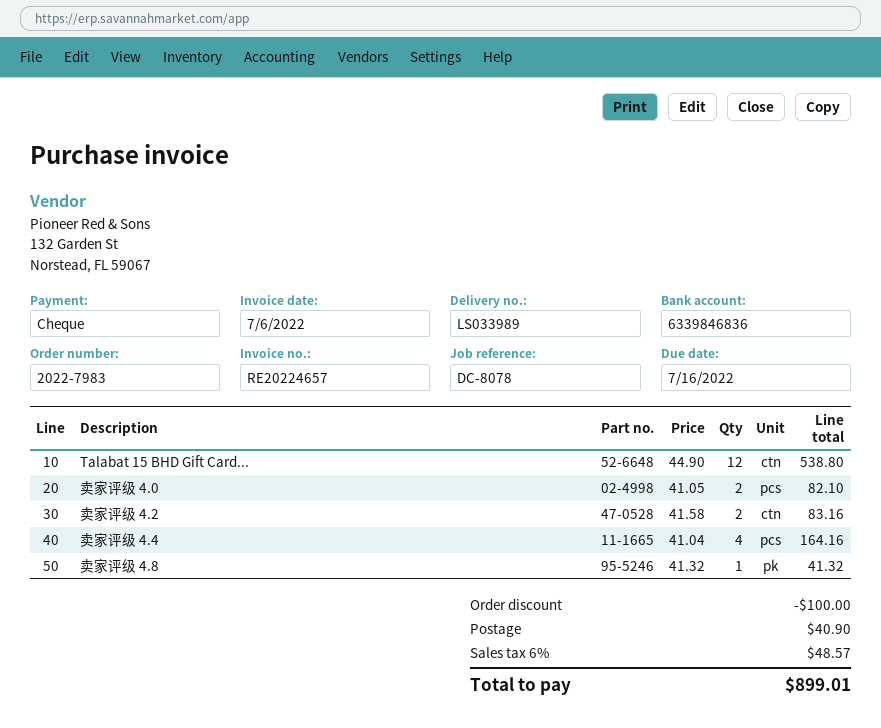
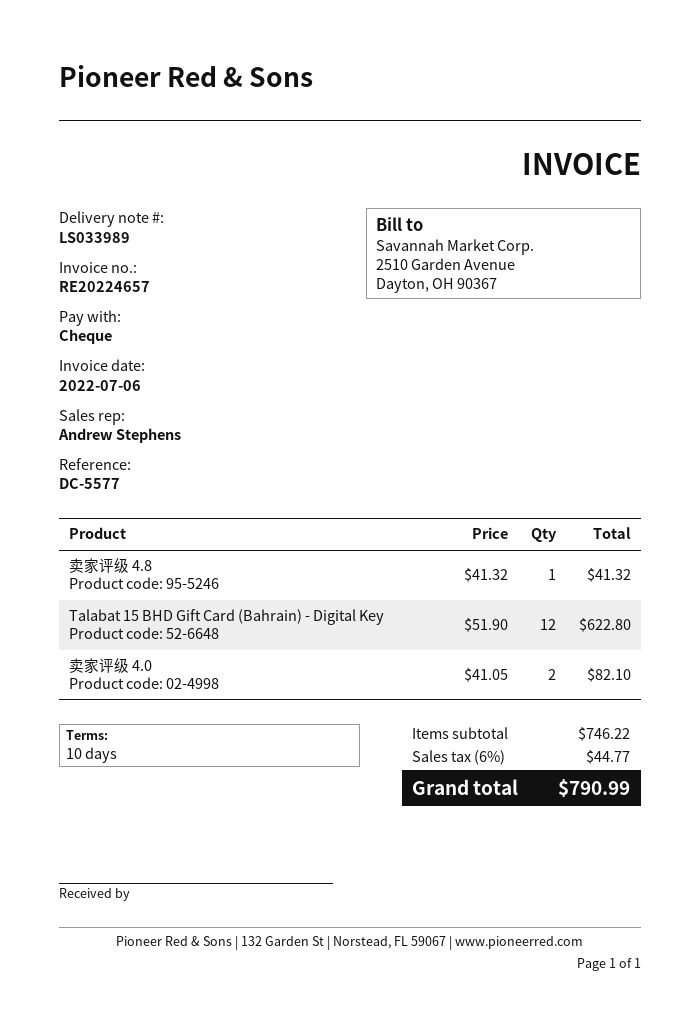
reference: DC-8078 -> DC-5577
Talabat 15 BHD Gift Card...: 12 x 44.90 = 538.80 -> 12 x 51.90 = 622.80
卖家评级 4.2: 2 x 41.58 = 83.16 -> none
卖家评级 4.4: 4 x 41.04 = 164.16 -> none
discount: 100.00 -> none
shipping: 40.90 -> none
tax: 6% = 48.57 -> 6% = 44.77
total: 899.01 -> 790.99

